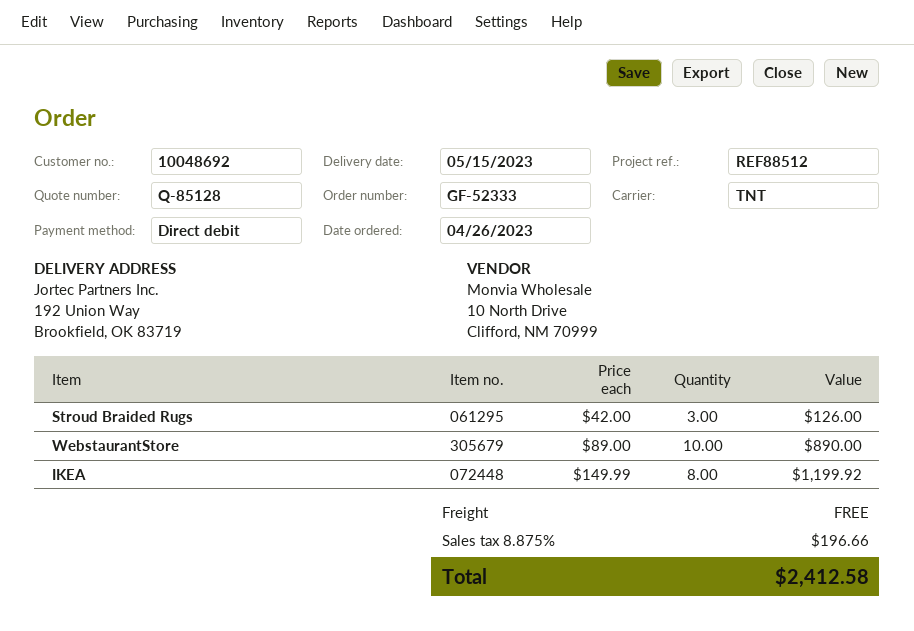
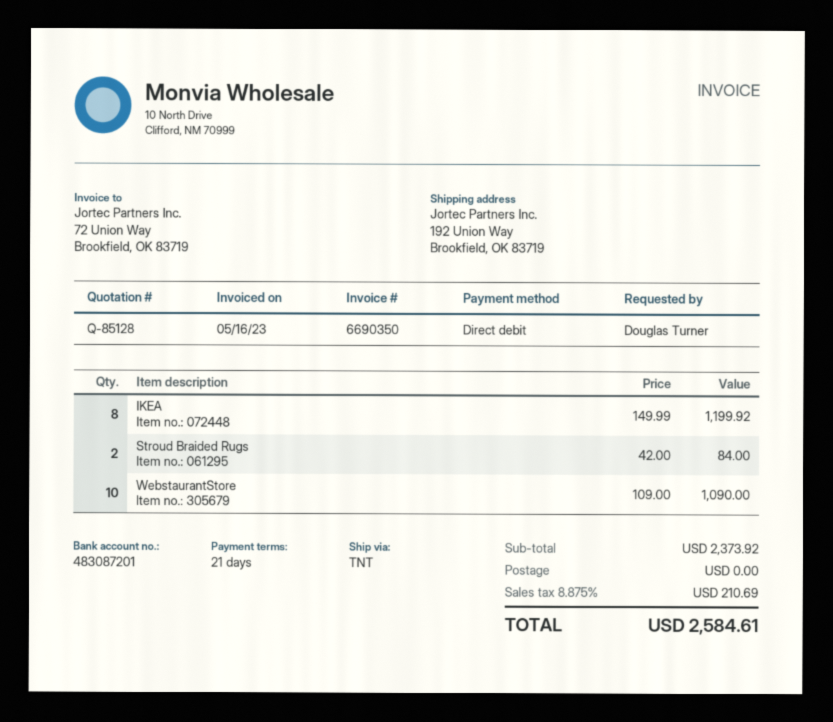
Stroud Braided Rugs: 3 x 42.00 = 126.00 -> 2 x 42.00 = 84.00
WebstaurantStore: 10 x 89.00 = 890.00 -> 10 x 109.00 = 1090.00
tax: 8.875% = 196.66 -> 8.875% = 210.69
total: 2412.58 -> 2584.61

